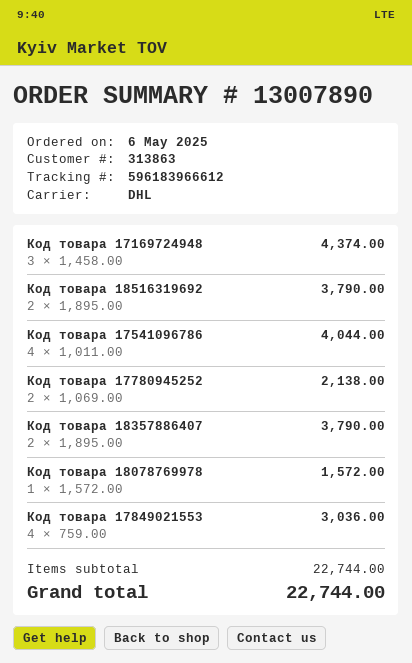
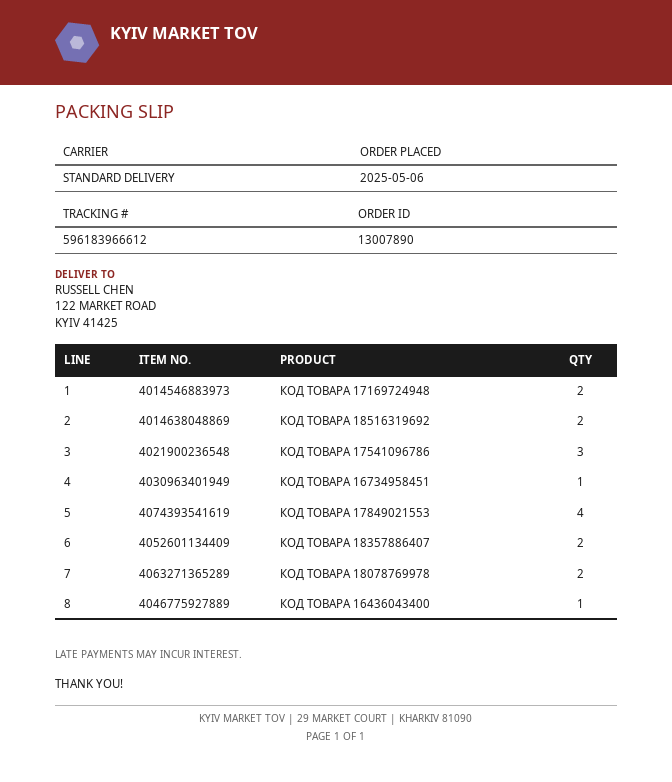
shipping method: DHL -> standard
Код товара 17169724948: 3 -> 2
Код товара 17541096786: 4 -> 3
Код товара 17780945252: 2 -> none
Код товара 18078769978: 1 -> 2
КОД ТОВАРА 16734958451: none -> 1
КОД ТОВАРА 16436043400: none -> 1

